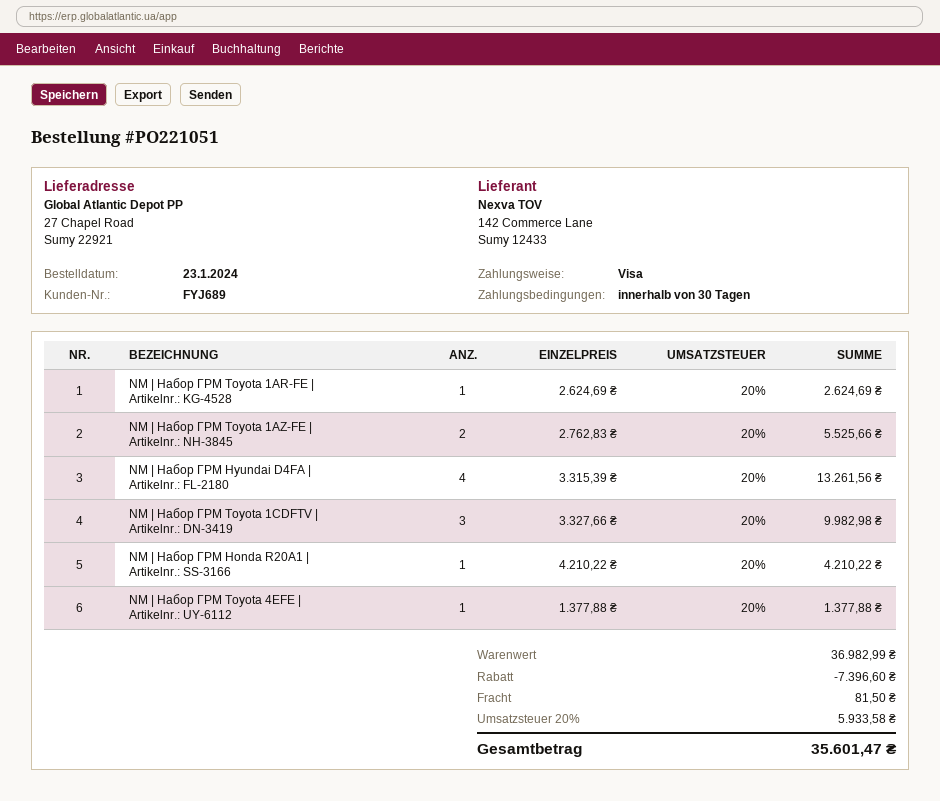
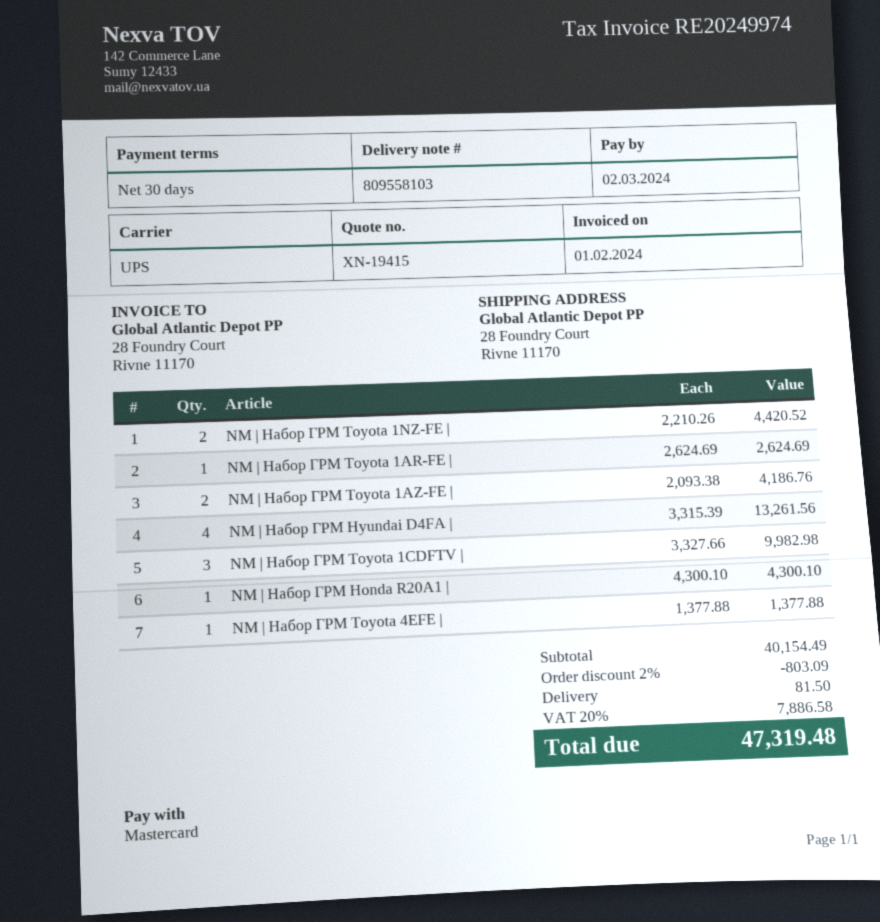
payment method: Visa -> Mastercard
ship to: 27 Chapel Road, Sumy 22921 -> 28 Foundry Court, Rivne 11170
NM | Набор ГРМ Toyota 1AZ-FE |: 2 x 2762.83 = 5525.66 -> 2 x 2093.38 = 4186.76
NM | Набор ГРМ Honda R20A1 |: 1 x 4210.22 = 4210.22 -> 1 x 4300.10 = 4300.10
NM | Набор ГРМ Toyota 1NZ-FE |: none -> 2 x 2210.26 = 4420.52
subtotal: 36982.99 -> 40154.49
discount: 7396.60 -> 803.09
tax: 20% = 5933.58 -> 20% = 7886.58
total: 35601.47 -> 47319.48

